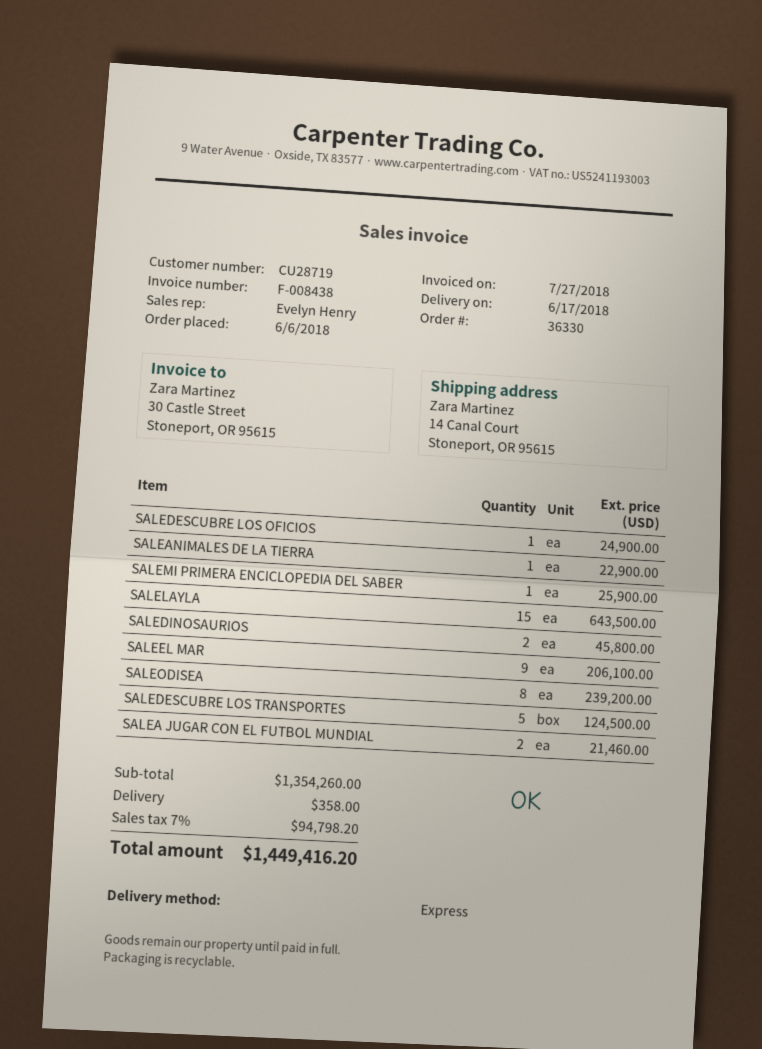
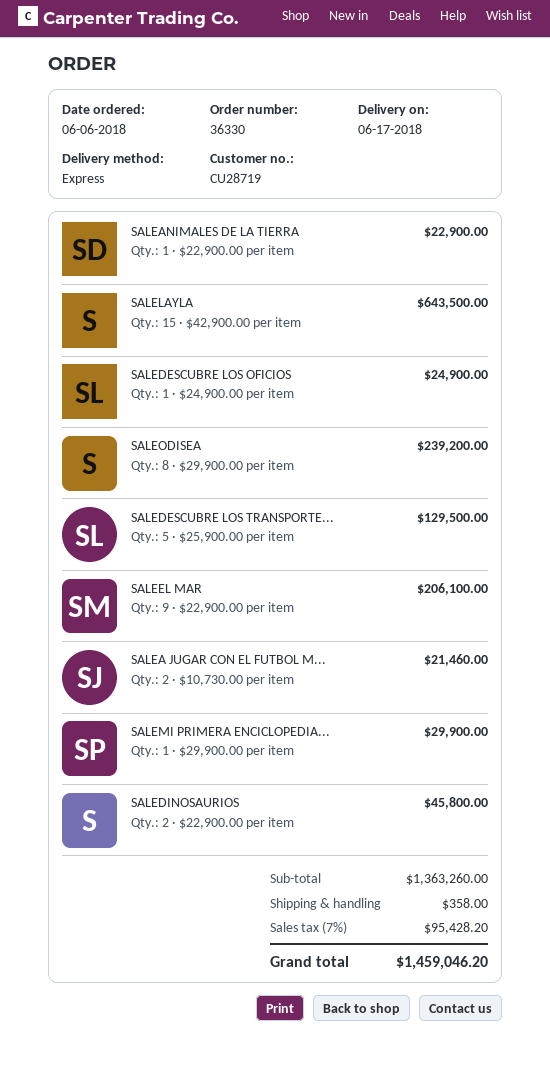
SALEMI PRIMERA ENCICLOPEDIA DEL SABER: 1 for 25900.00 -> 1 for 29900.00
SALEDESCUBRE LOS TRANSPORTES: 5 for 124500.00 -> 5 for 129500.00
subtotal: 1354260.00 -> 1363260.00
tax: 7% = 94798.20 -> 7% = 95428.20
total: 1449416.20 -> 1459046.20

